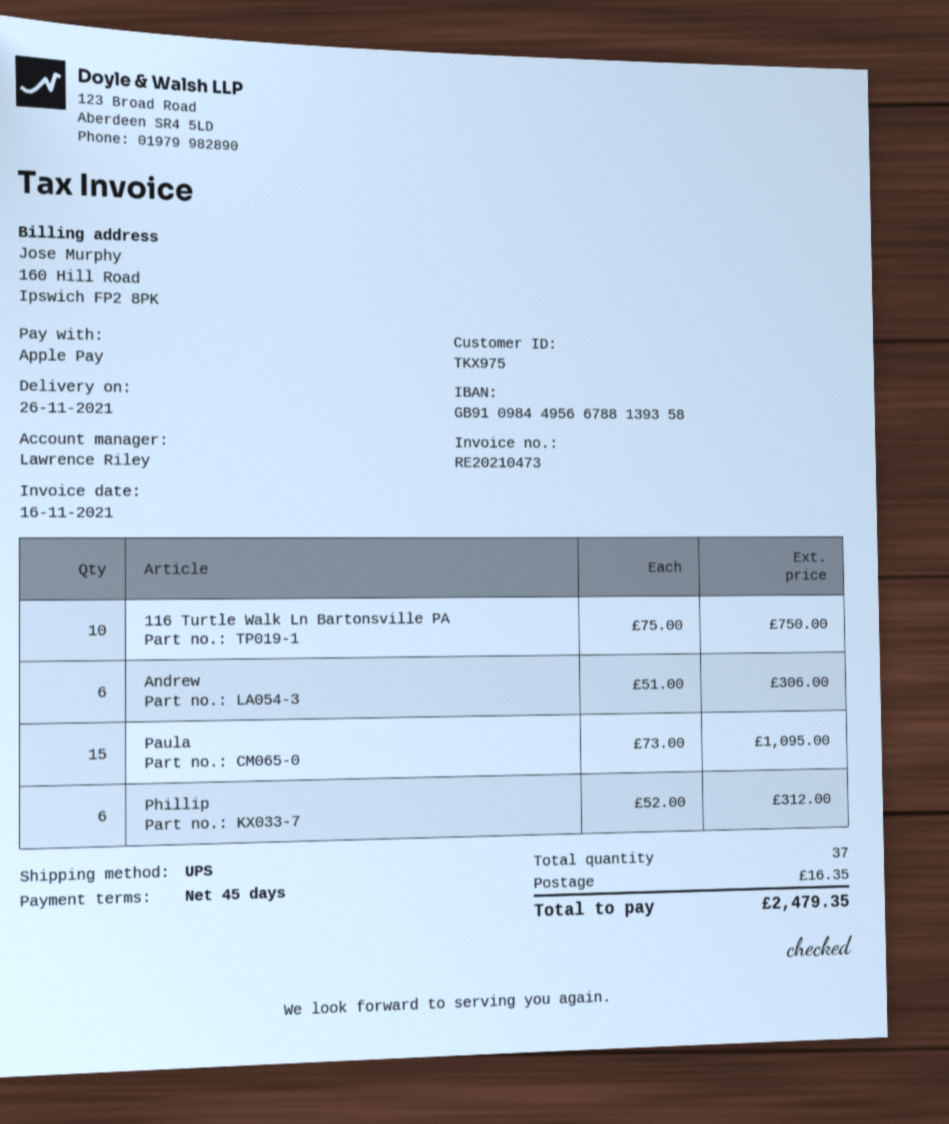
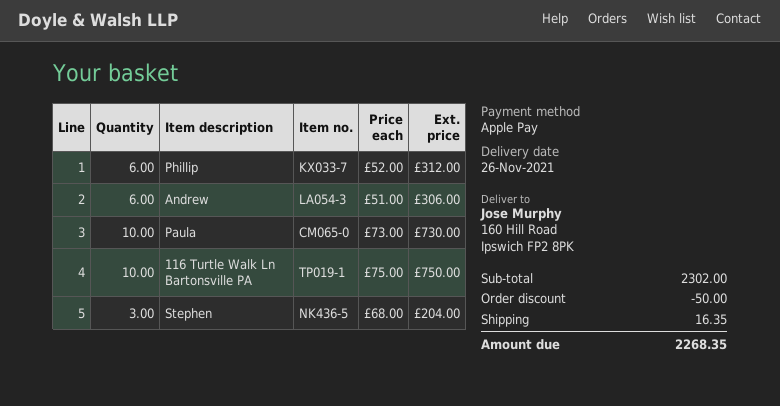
Paula: 15 x 73.00 = 1095.00 -> 10 x 73.00 = 730.00
Stephen: none -> 3 x 68.00 = 204.00
discount: none -> 50.00
total: 2479.35 -> 2268.35

